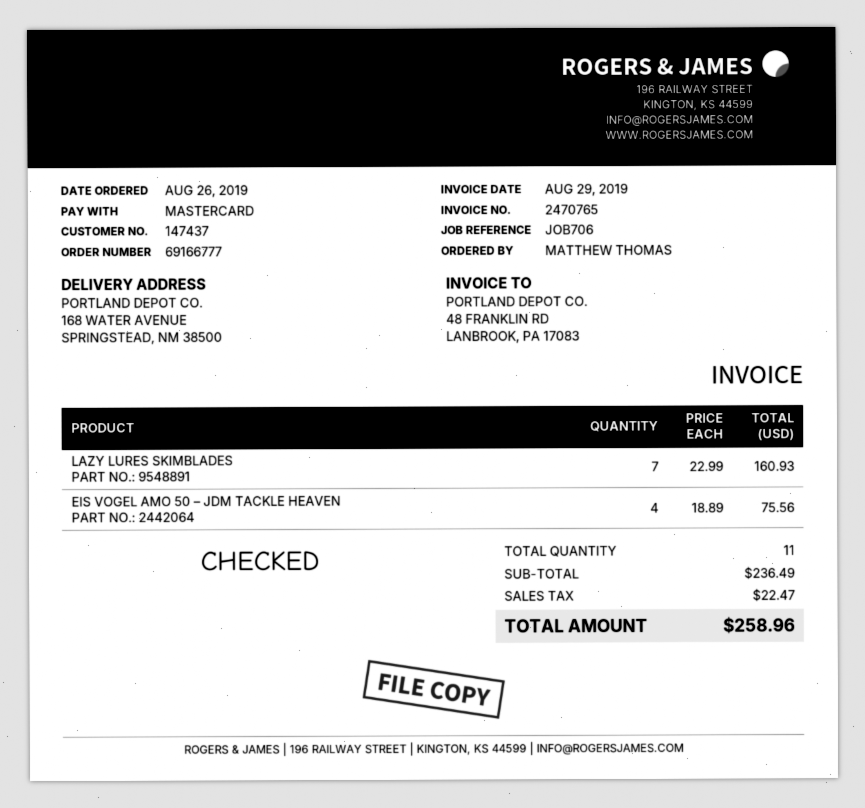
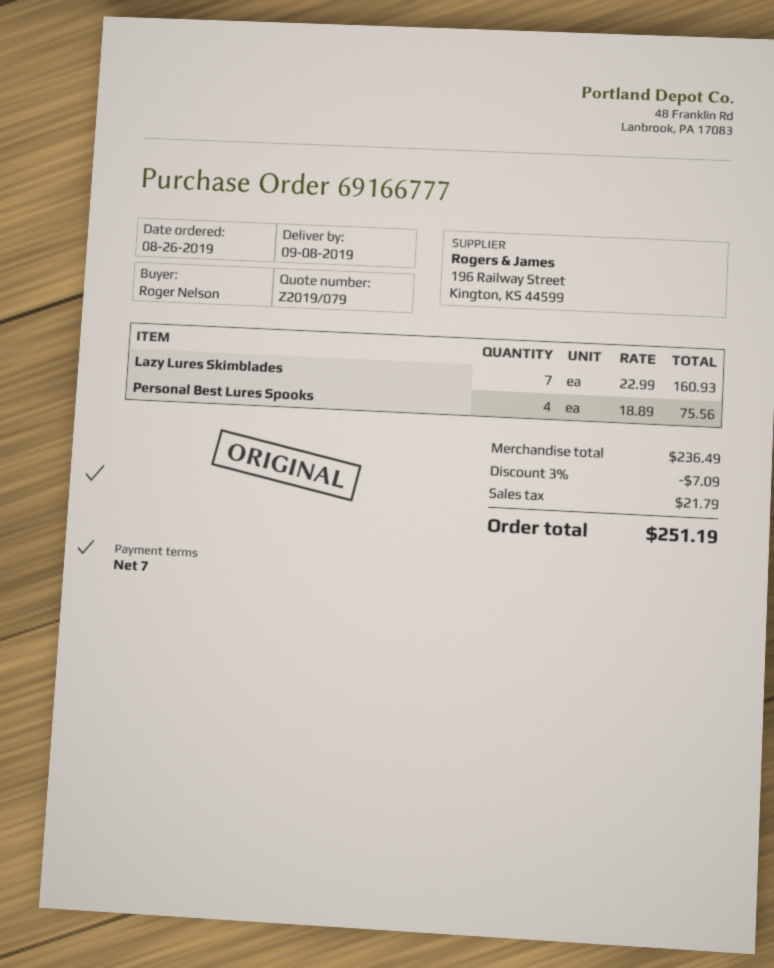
ordered by: MATTHEW THOMAS -> Roger Nelson
EIS VOGEL AMO 50 – JDM TACKLE HEAVEN: 4 x 18.89 = 75.56 -> none
Personal Best Lures Spooks: none -> 4 x 18.89 = 75.56
discount: none -> 3% = 7.09
tax: 22.47 -> 21.79
total: 258.96 -> 251.19

